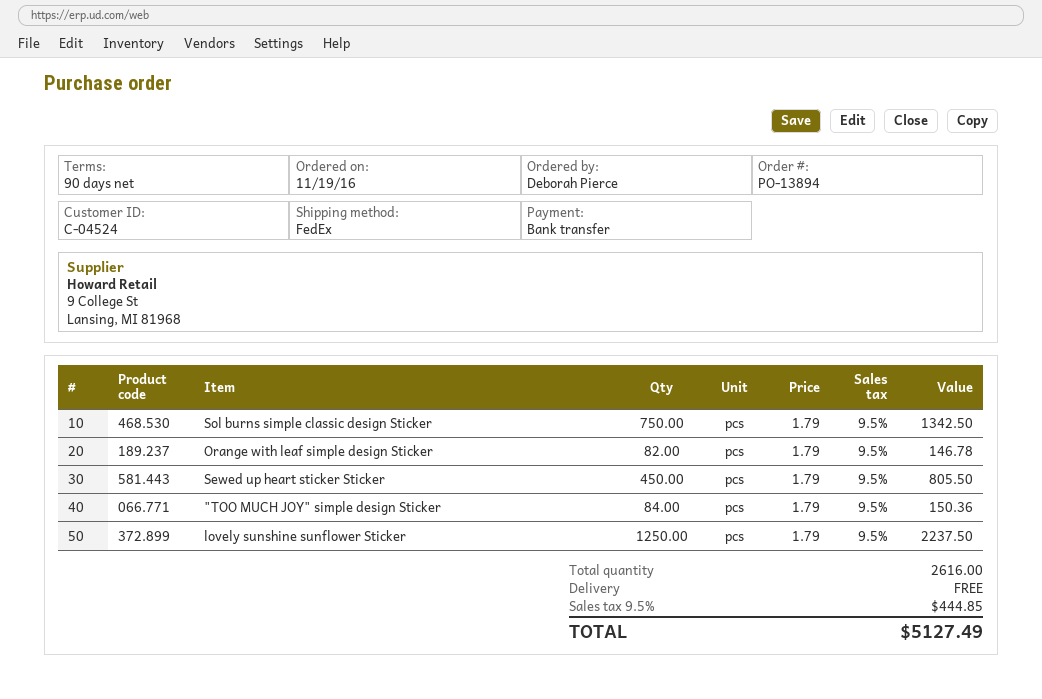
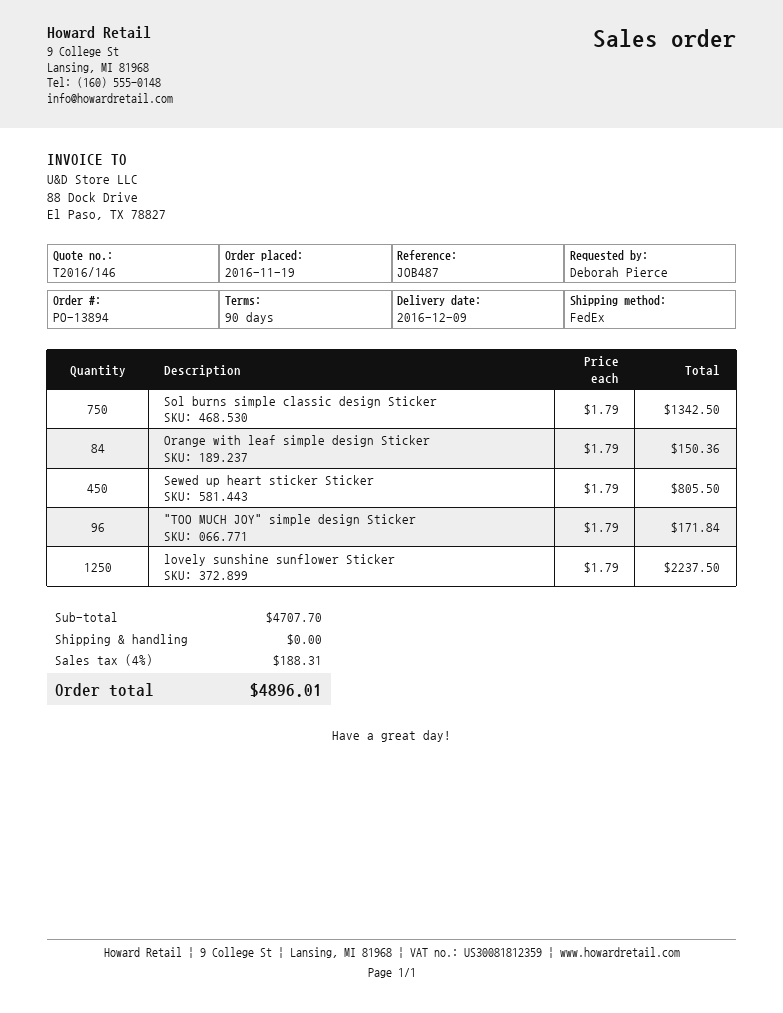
Orange with leaf simple design Sticker: 82 x 1.79 = 146.78 -> 84 x 1.79 = 150.36
"TOO MUCH JOY" simple design Sticker: 84 x 1.79 = 150.36 -> 96 x 1.79 = 171.84
tax: 9.5% = 444.85 -> 4% = 188.31
total: 5127.49 -> 4896.01

